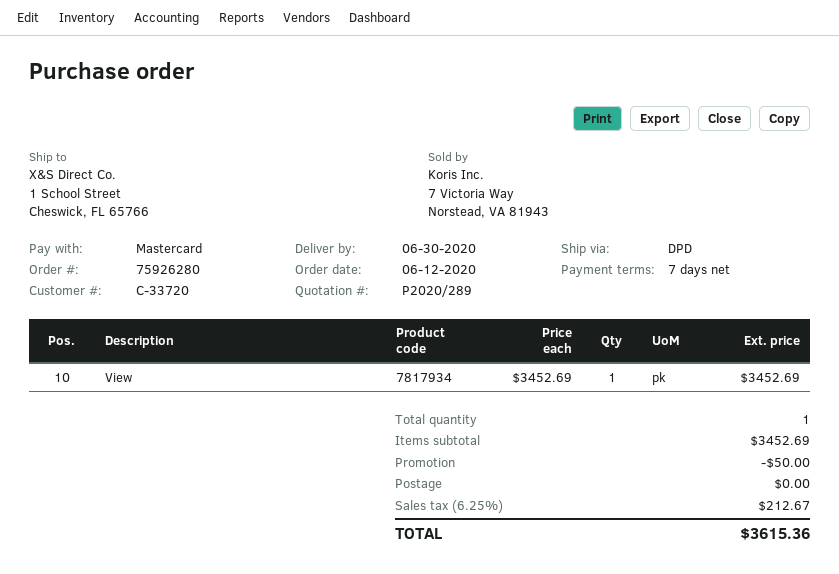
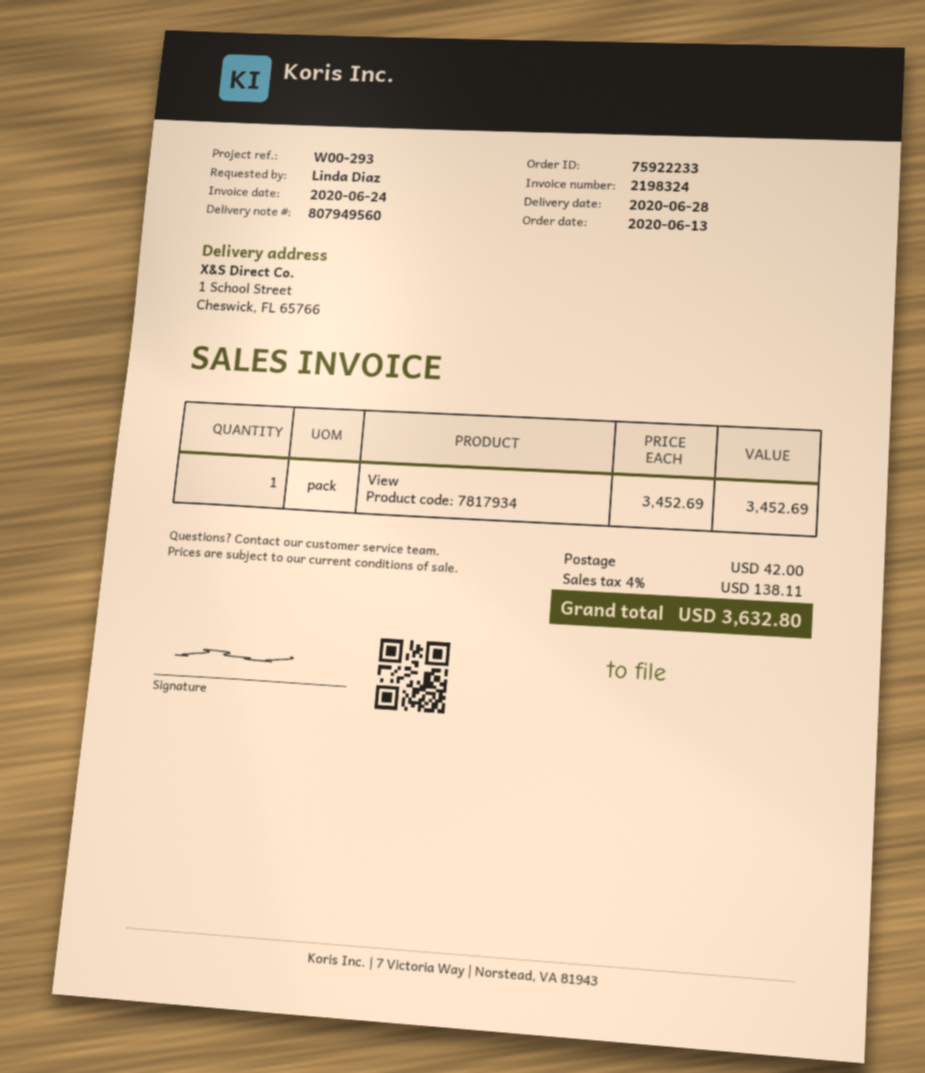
order number: 75926280 -> 75922233
order date: 2020-06-12 -> 2020-06-13
delivery date: 2020-06-30 -> 2020-06-28
discount: 50.00 -> none
shipping: 0.00 -> 42.00
tax: 6.25% = 212.67 -> 4% = 138.11
total: 3615.36 -> 3632.80

